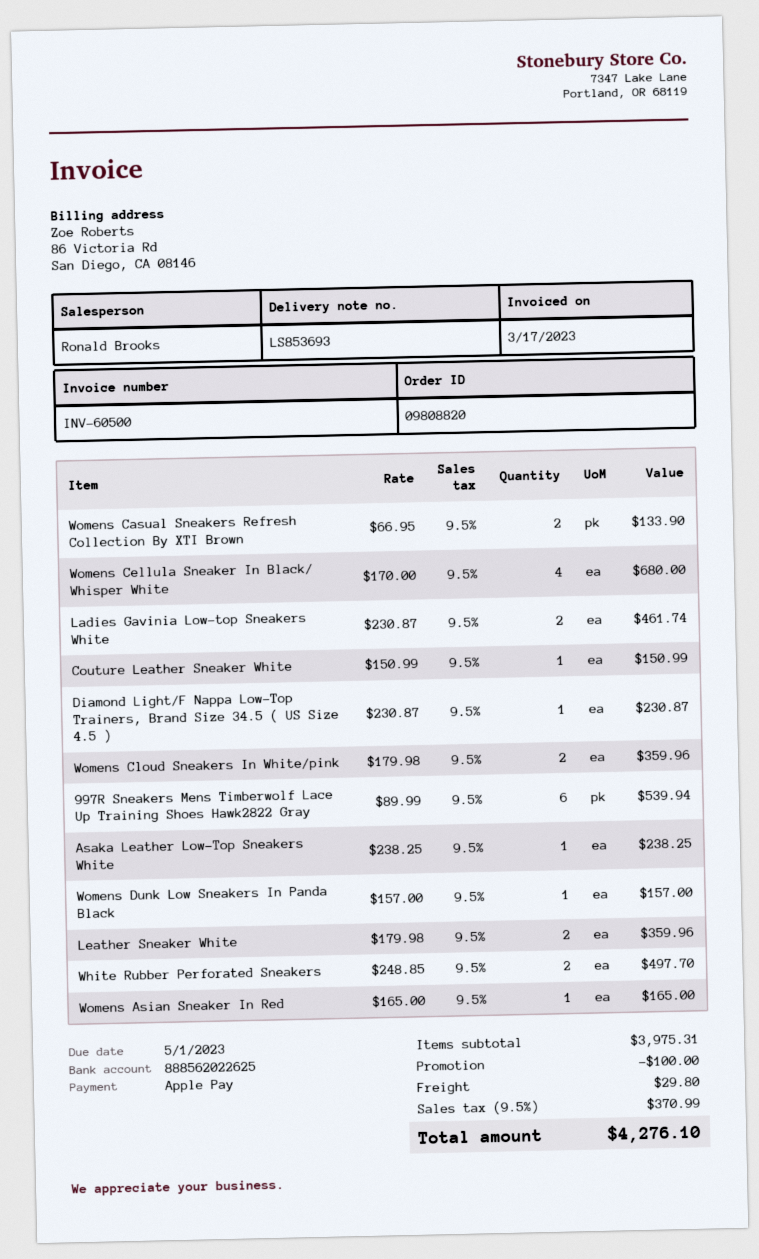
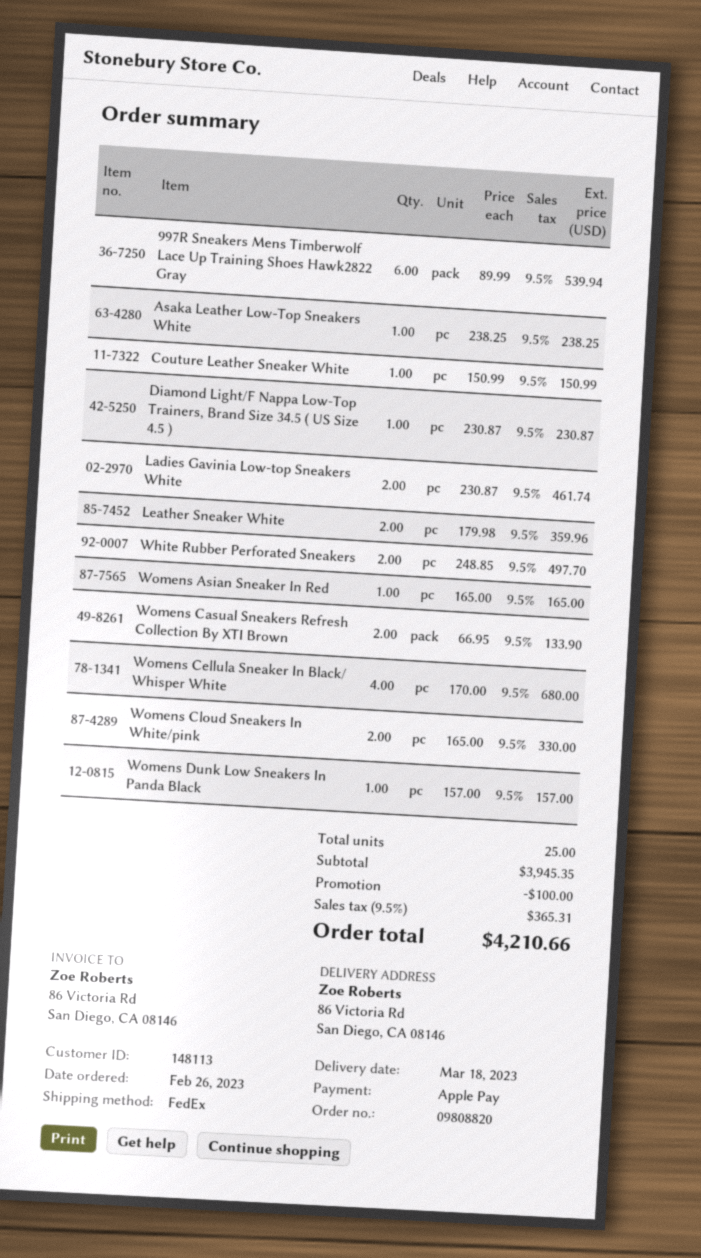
Womens Cloud Sneakers In White/pink: 2 x 179.98 = 359.96 -> 2 x 165.00 = 330.00
subtotal: 3975.31 -> 3945.35
shipping: 29.80 -> none
tax: 9.5% = 370.99 -> 9.5% = 365.31
total: 4276.10 -> 4210.66

